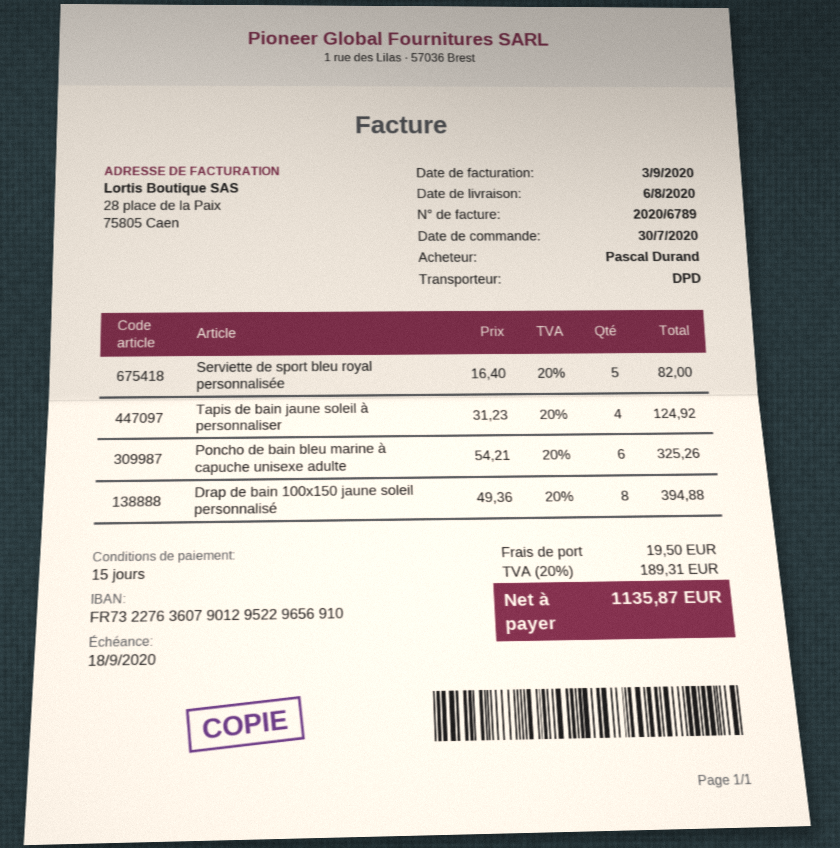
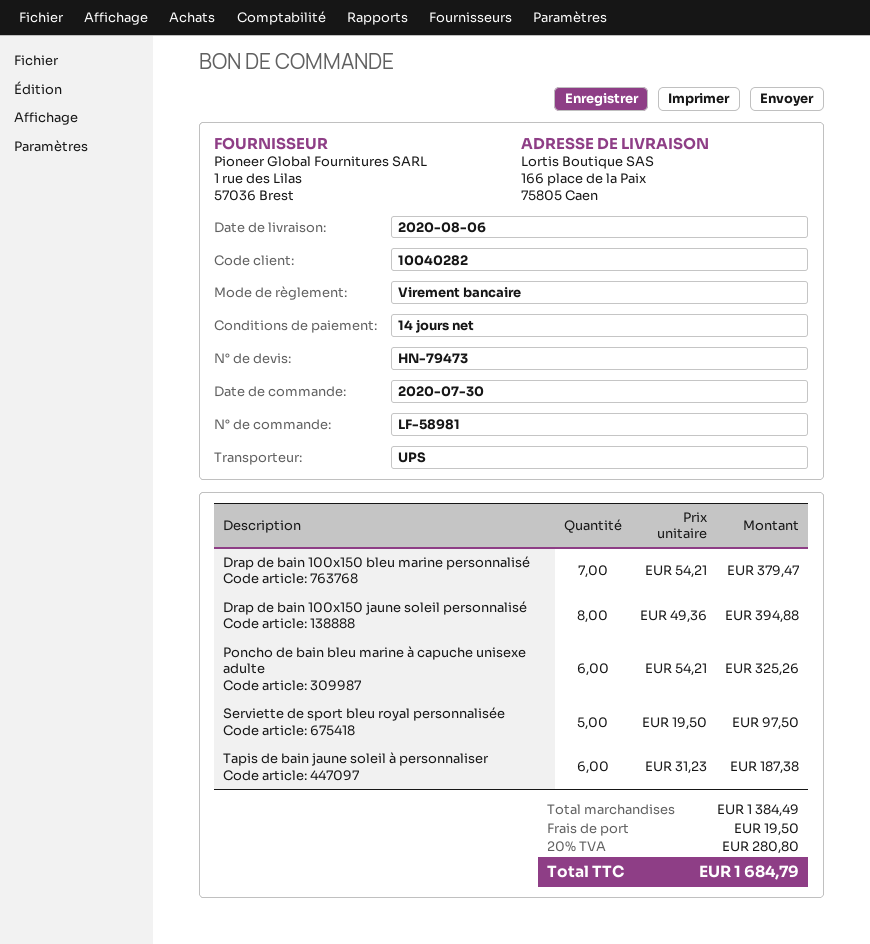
payment terms: 15 days -> 14 days
shipping method: DPD -> UPS
Serviette de sport bleu royal personnalisée: 5 x 16.40 = 82.00 -> 5 x 19.50 = 97.50
Tapis de bain jaune soleil à personnaliser: 4 x 31.23 = 124.92 -> 6 x 31.23 = 187.38
Drap de bain 100x150 bleu marine personnalisé: none -> 7 x 54.21 = 379.47
tax: 20% = 189.31 -> 20% = 280.80
total: 1135.87 -> 1684.79

